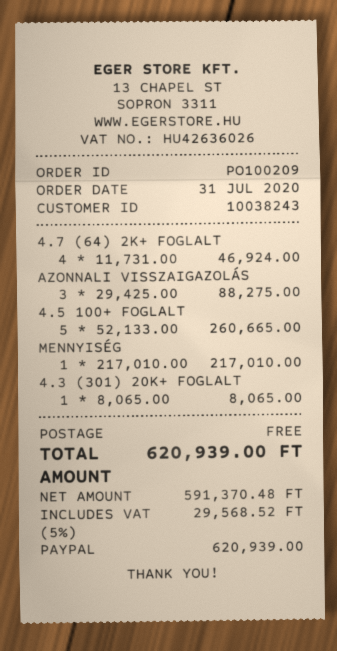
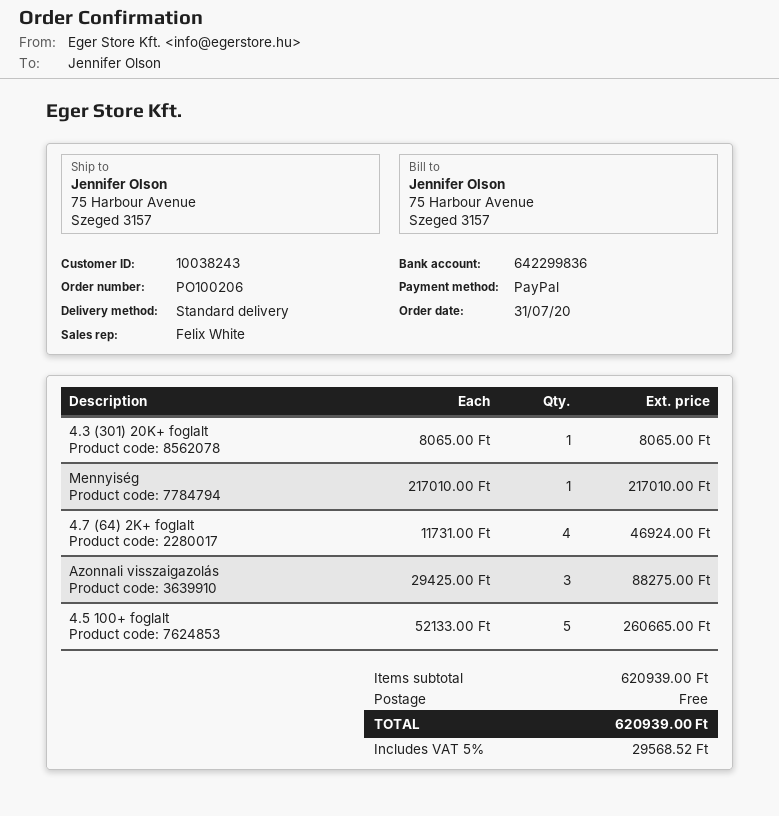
order number: PO100209 -> PO100206

